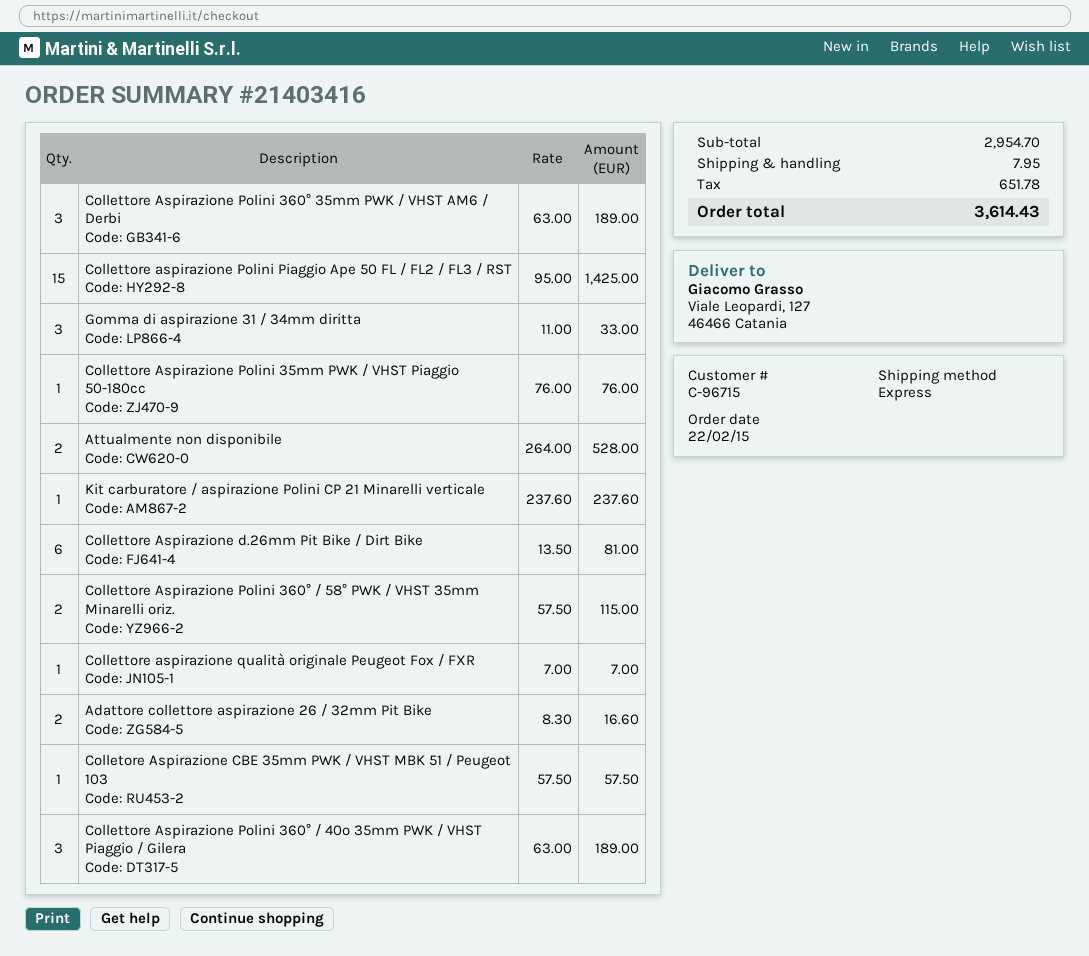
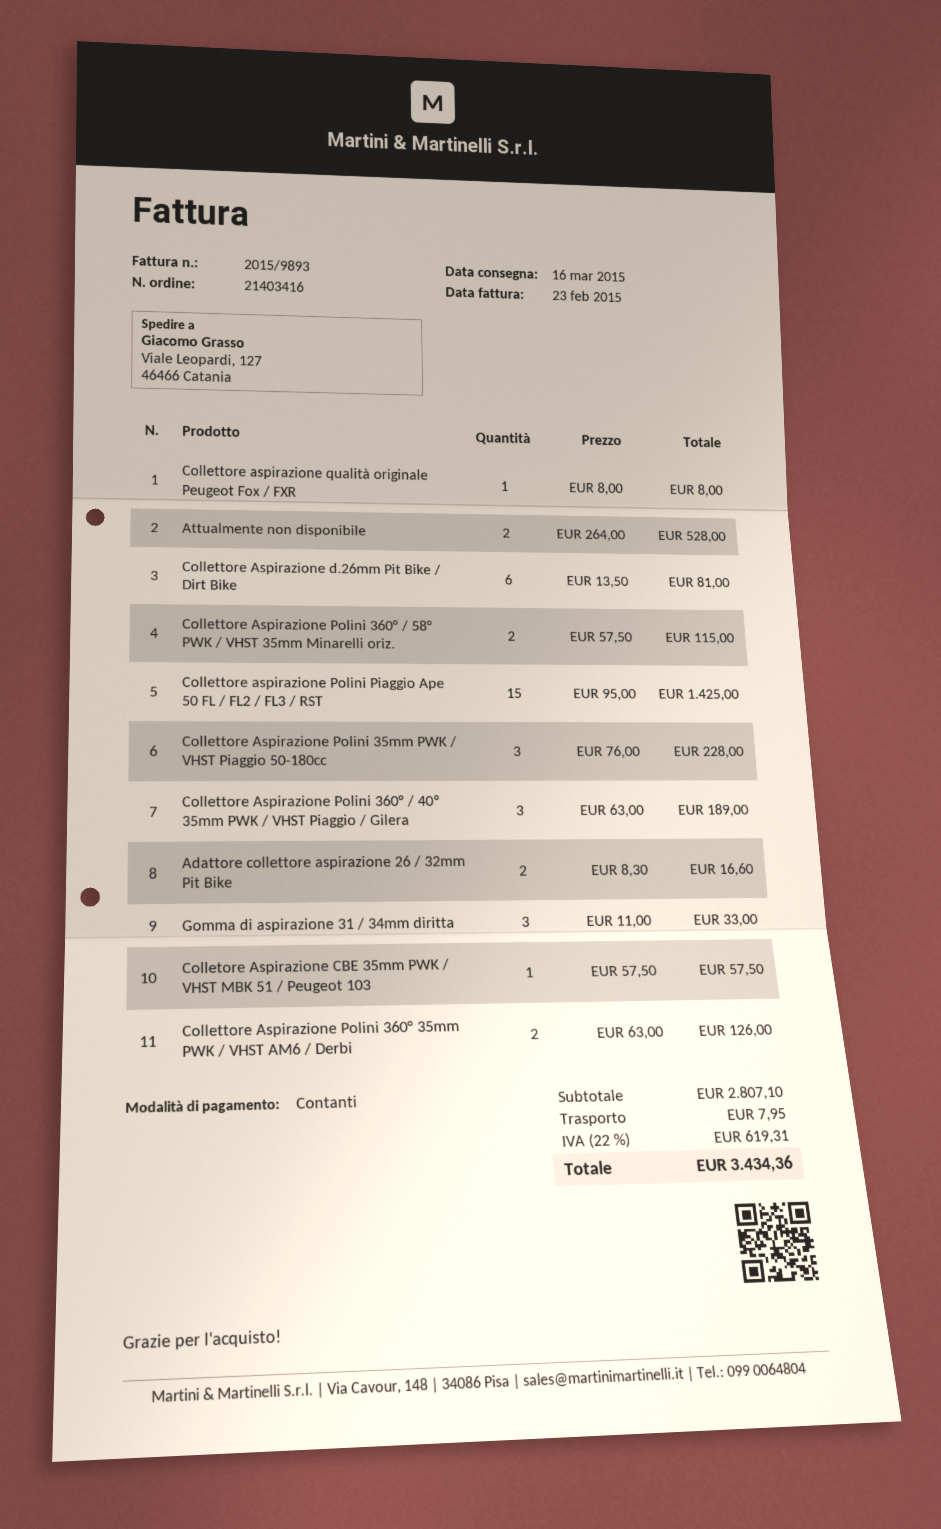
Collettore Aspirazione Polini 360° 35mm PWK / VHST AM6 / Derbi: 3 x 63.00 = 189.00 -> 2 x 63.00 = 126.00
Collettore Aspirazione Polini 35mm PWK / VHST Piaggio 50-180cc: 1 x 76.00 = 76.00 -> 3 x 76.00 = 228.00
Kit carburatore / aspirazione Polini CP 21 Minarelli verticale: 1 x 237.60 = 237.60 -> none
Collettore aspirazione qualità originale Peugeot Fox / FXR: 1 x 7.00 = 7.00 -> 1 x 8.00 = 8.00
subtotal: 2954.70 -> 2807.10
tax: 651.78 -> 619.31
total: 3614.43 -> 3434.36

